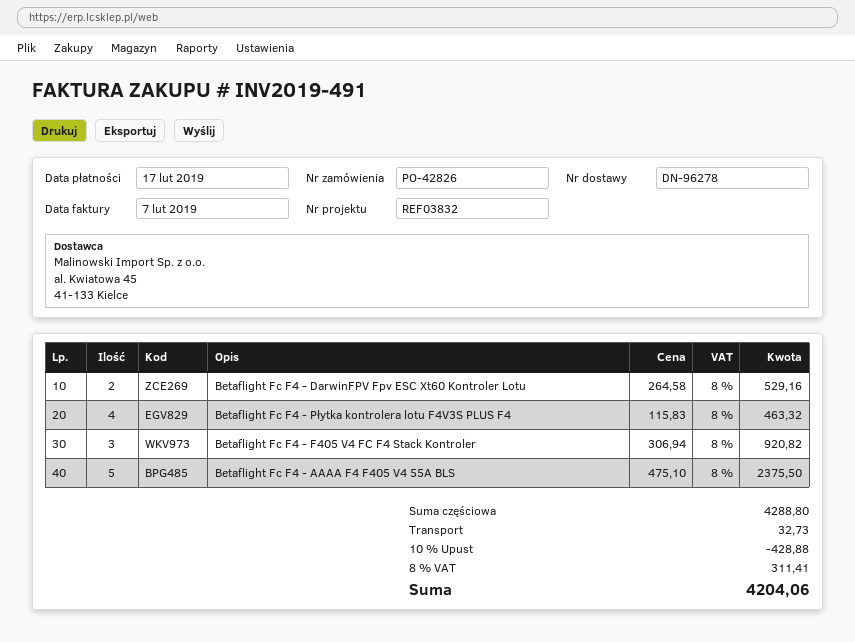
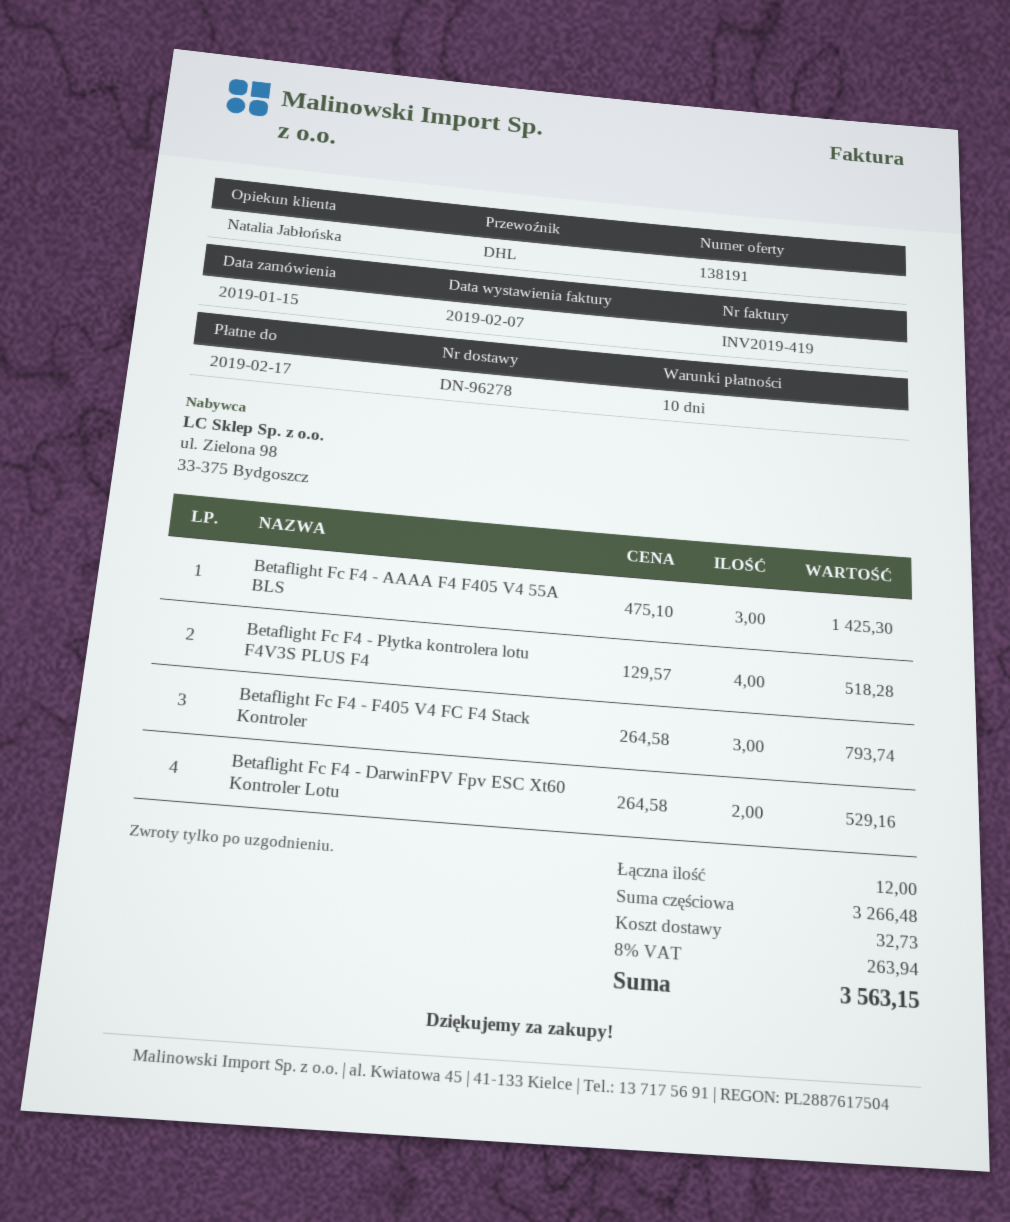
invoice number: INV2019-491 -> INV2019-419
Betaflight Fc F4 - Płytka kontrolera lotu F4V3S PLUS F4: 4 x 115.83 = 463.32 -> 4 x 129.57 = 518.28
Betaflight Fc F4 - F405 V4 FC F4 Stack Kontroler: 3 x 306.94 = 920.82 -> 3 x 264.58 = 793.74
Betaflight Fc F4 - AAAA F4 F405 V4 55A BLS: 5 x 475.10 = 2375.50 -> 3 x 475.10 = 1425.30
subtotal: 4288.80 -> 3266.48
discount: 10% = 428.88 -> none
tax: 8% = 311.41 -> 8% = 263.94
total: 4204.06 -> 3563.15

